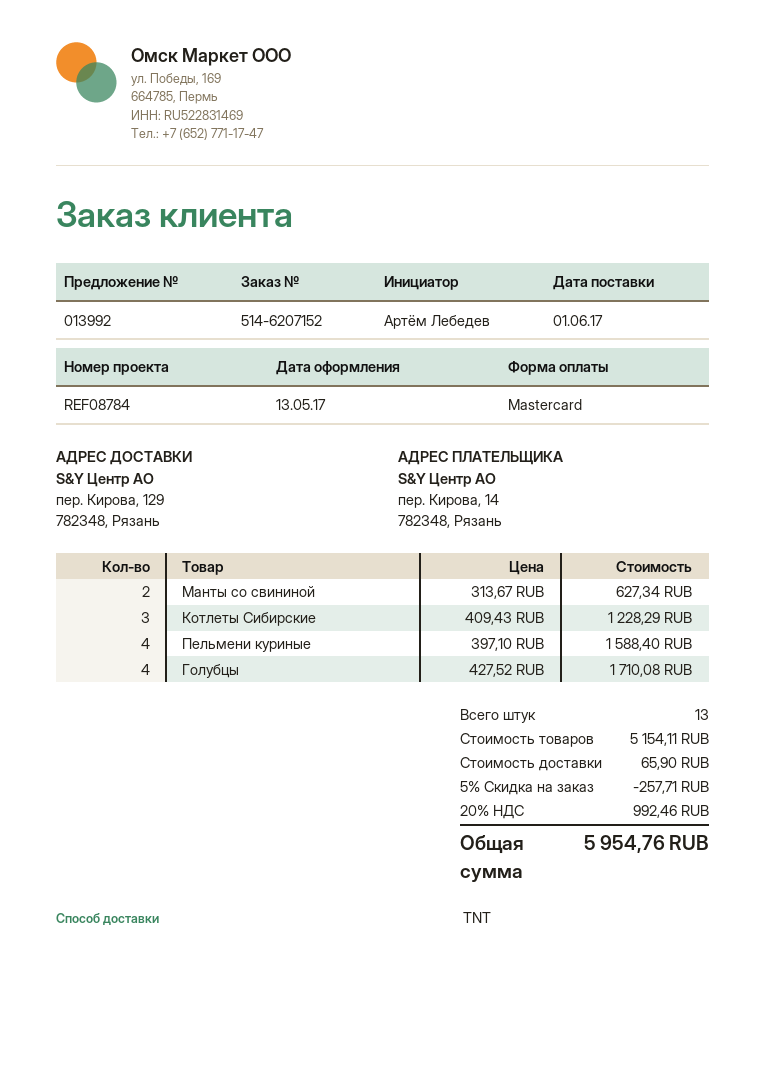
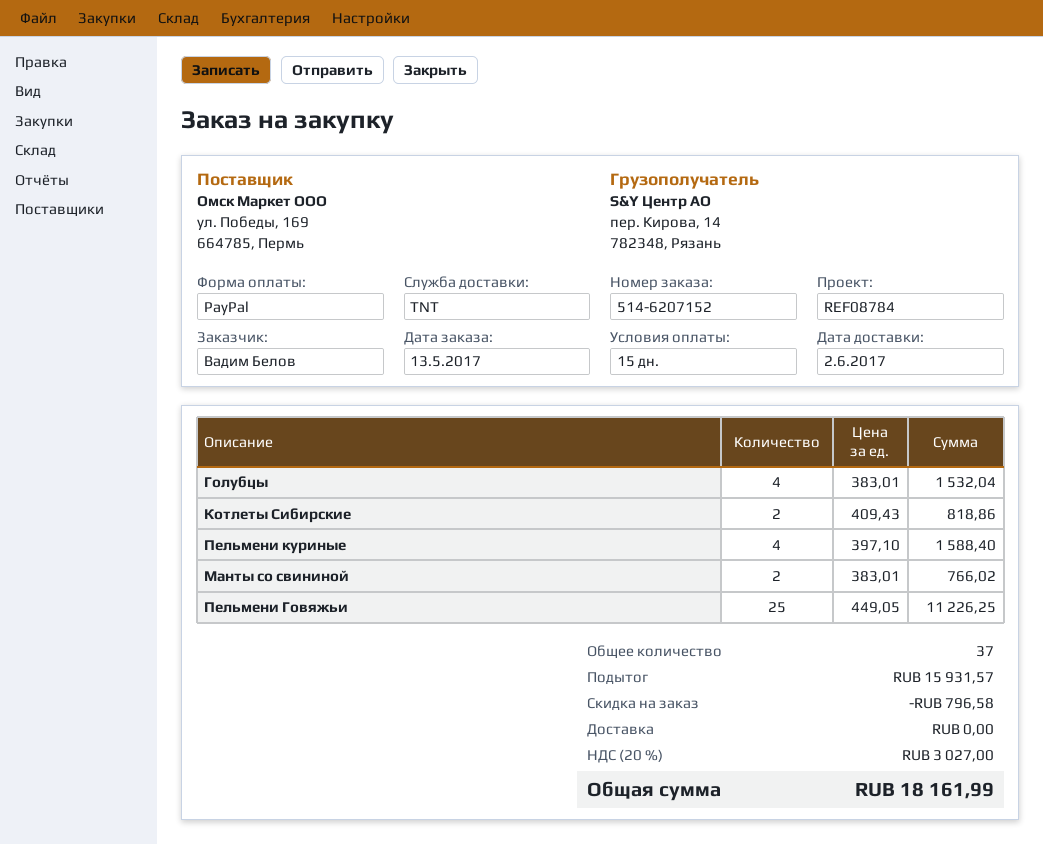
delivery date: 2017-06-01 -> 2017-06-02
ordered by: Артём Лебедев -> Вадим Белов
payment method: Mastercard -> PayPal
ship to: пер. Кирова, 129, 782348, Рязань -> пер. Кирова, 14, 782348, Рязань
Манты со свининой: 2 x 313.67 = 627.34 -> 2 x 383.01 = 766.02
Котлеты Сибирские: 3 x 409.43 = 1228.29 -> 2 x 409.43 = 818.86
Голубцы: 4 x 427.52 = 1710.08 -> 4 x 383.01 = 1532.04
Пельмени Говяжьи: none -> 25 x 449.05 = 11226.25
total quantity: 13 -> 37
subtotal: 5154.11 -> 15931.57
discount: 257.71 -> 796.58
shipping: 65.90 -> 0.00
tax: 20% = 992.46 -> 20% = 3027.00
total: 5954.76 -> 18161.99

